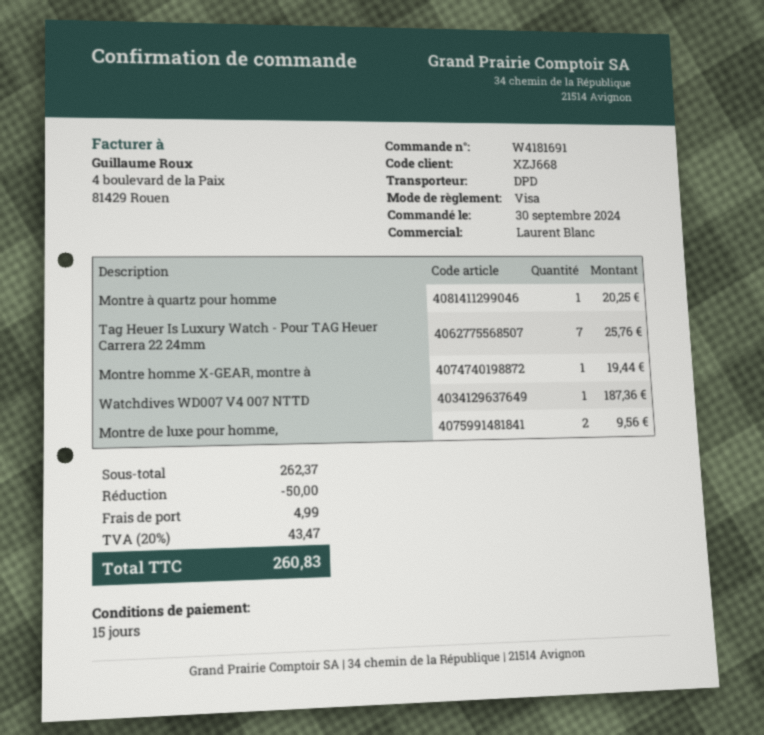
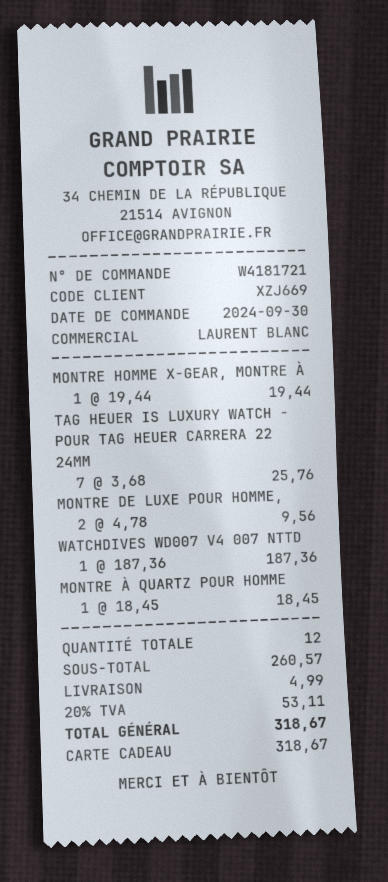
order number: W4181691 -> W4181721
customer number: XZJ668 -> XZJ669
payment method: Visa -> gift card
Montre à quartz pour homme: 1 for 20.25 -> 1 for 18.45
subtotal: 262.37 -> 260.57
discount: 50.00 -> none
tax: 20% = 43.47 -> 20% = 53.11
total: 260.83 -> 318.67

